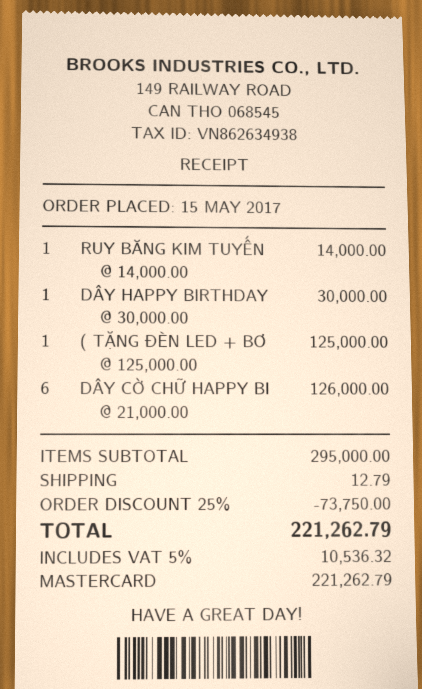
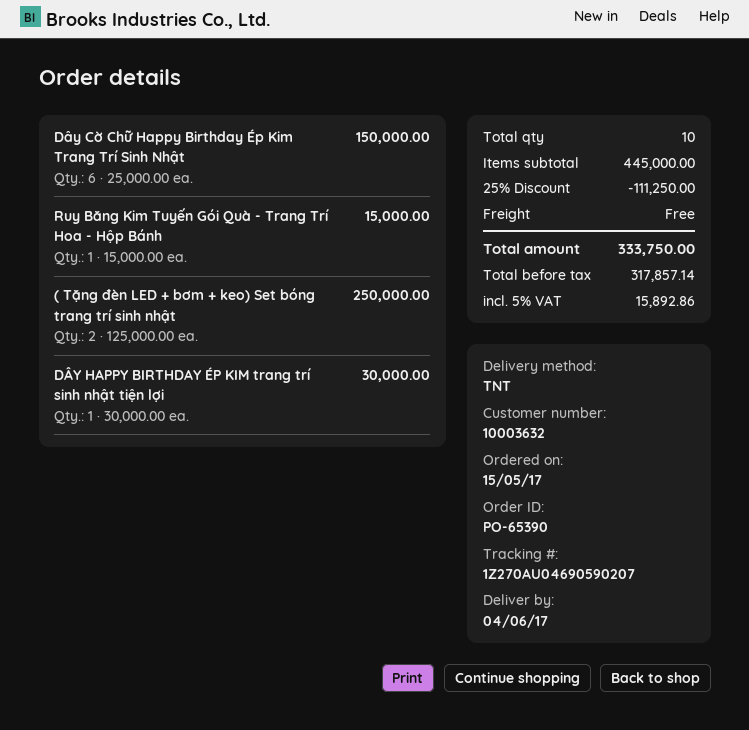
RUY BĂNG KIM TUYẾN: 1 x 14000.00 = 14000.00 -> 1 x 15000.00 = 15000.00
( TẶNG ĐÈN LED + BƠ: 1 x 125000.00 = 125000.00 -> 2 x 125000.00 = 250000.00
DÂY CỜ CHỮ HAPPY BI: 6 x 21000.00 = 126000.00 -> 6 x 25000.00 = 150000.00
subtotal: 295000.00 -> 445000.00
discount: 25% = 73750.00 -> 25% = 111250.00
shipping: 12.79 -> 0.00
tax: 5% = 10536.32 -> 5% = 15892.86
total: 221262.79 -> 333750.00

